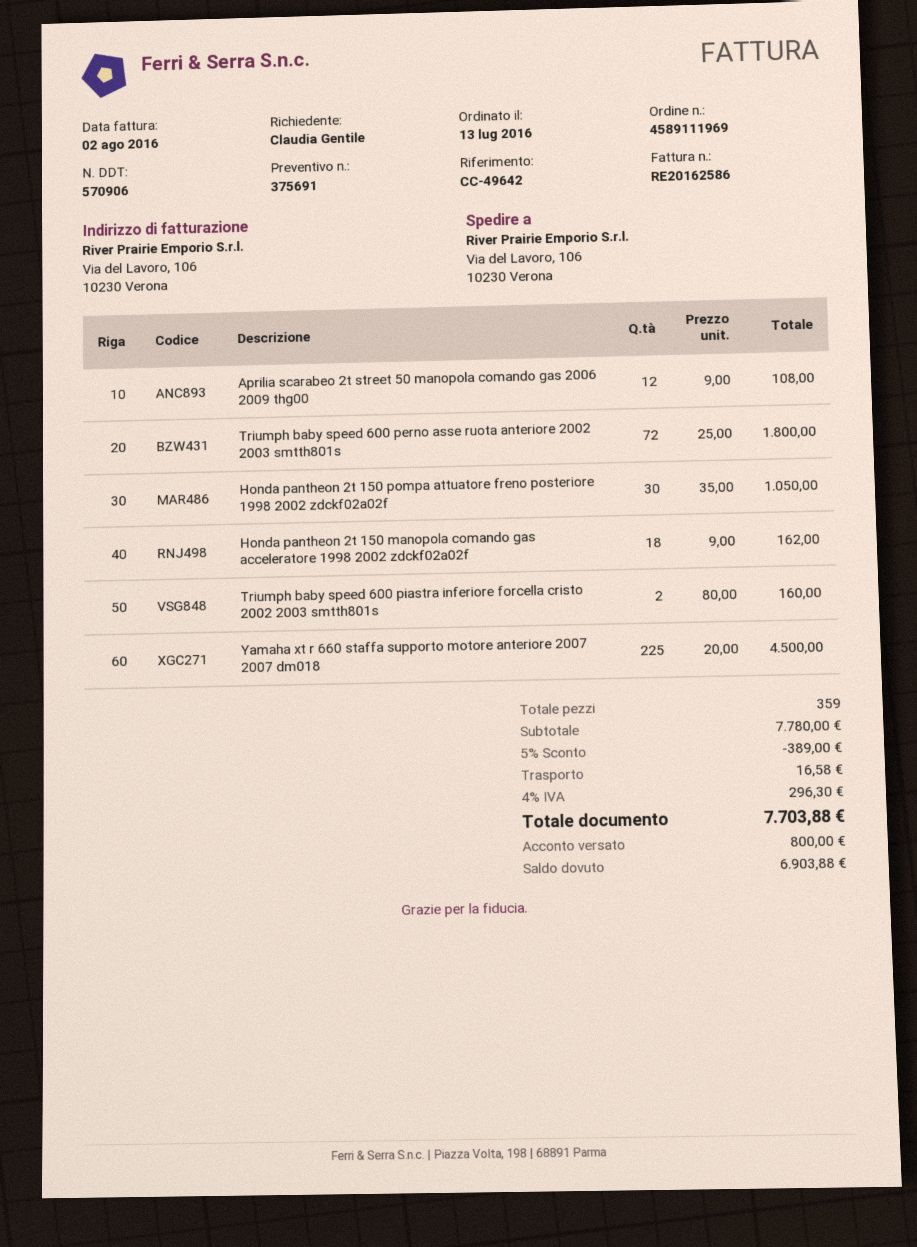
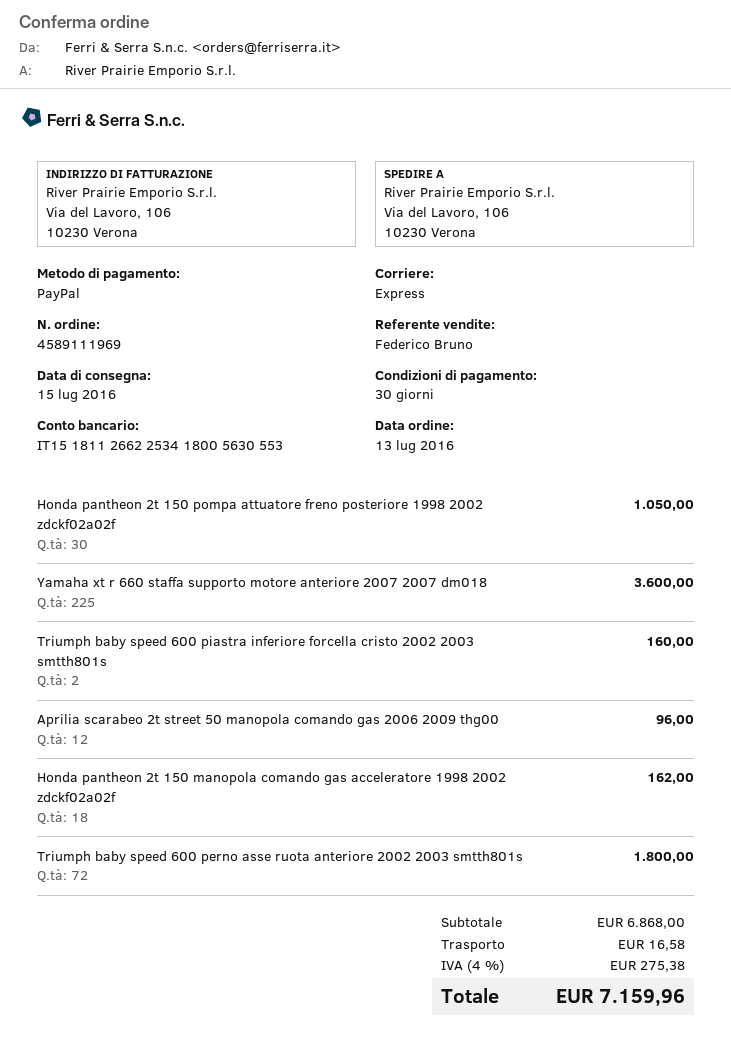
Aprilia scarabeo 2t street 50 manopola comando gas 2006 2009 thg00: 12 for 108.00 -> 12 for 96.00
Yamaha xt r 660 staffa supporto motore anteriore 2007 2007 dm018: 225 for 4500.00 -> 225 for 3600.00
subtotal: 7780.00 -> 6868.00
discount: 5% = 389.00 -> none
tax: 4% = 296.30 -> 4% = 275.38
total: 7703.88 -> 7159.96

